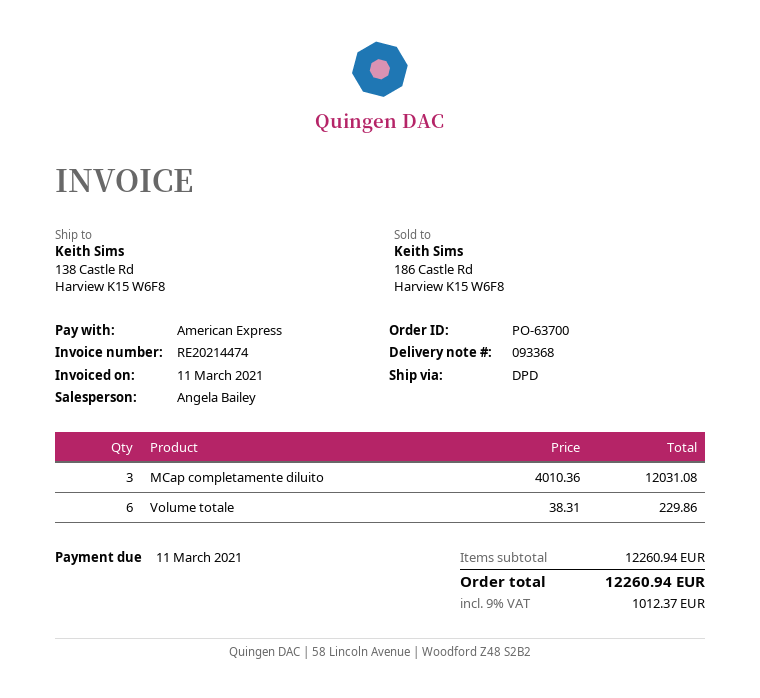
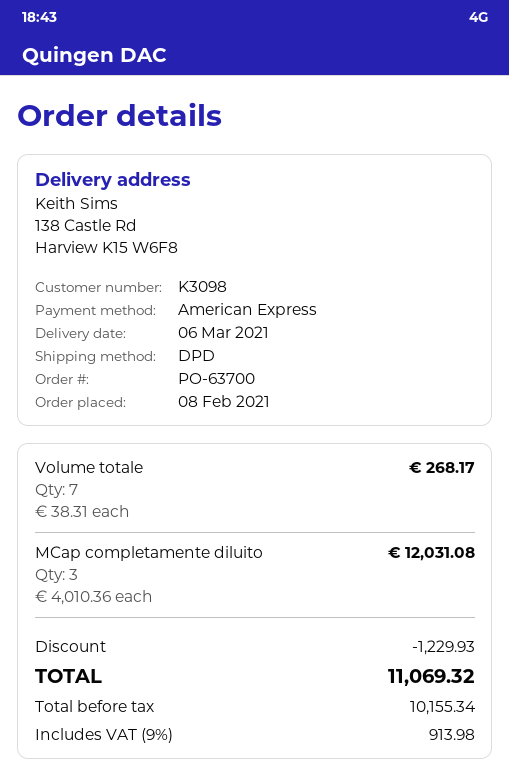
Volume totale: 6 x 38.31 = 229.86 -> 7 x 38.31 = 268.17
discount: none -> 1229.93
tax: 9% = 1012.37 -> 9% = 913.98
total: 12260.94 -> 11069.32

